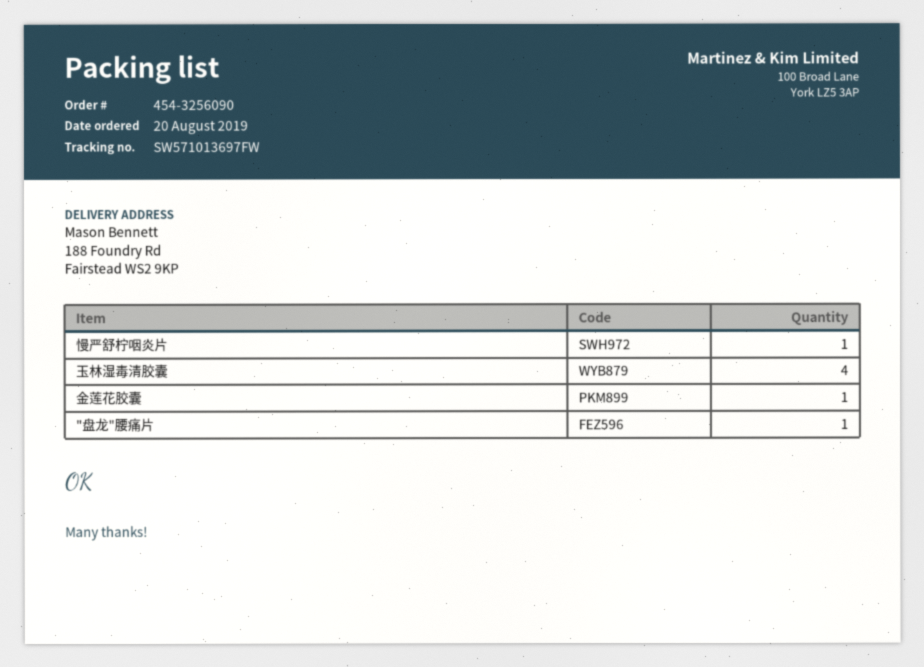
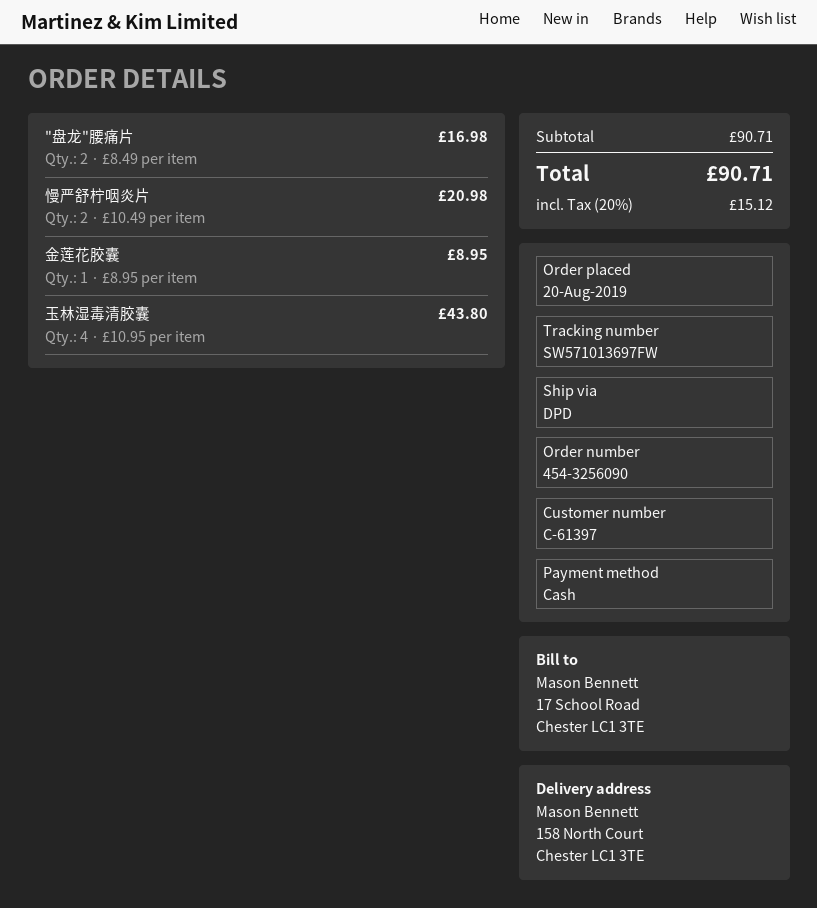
ship to: 188 Foundry Rd, Fairstead WS2 9KP -> 158 North Court, Chester LC1 3TE
慢严舒柠咽炎片: 1 -> 2
"盘龙"腰痛片: 1 -> 2

